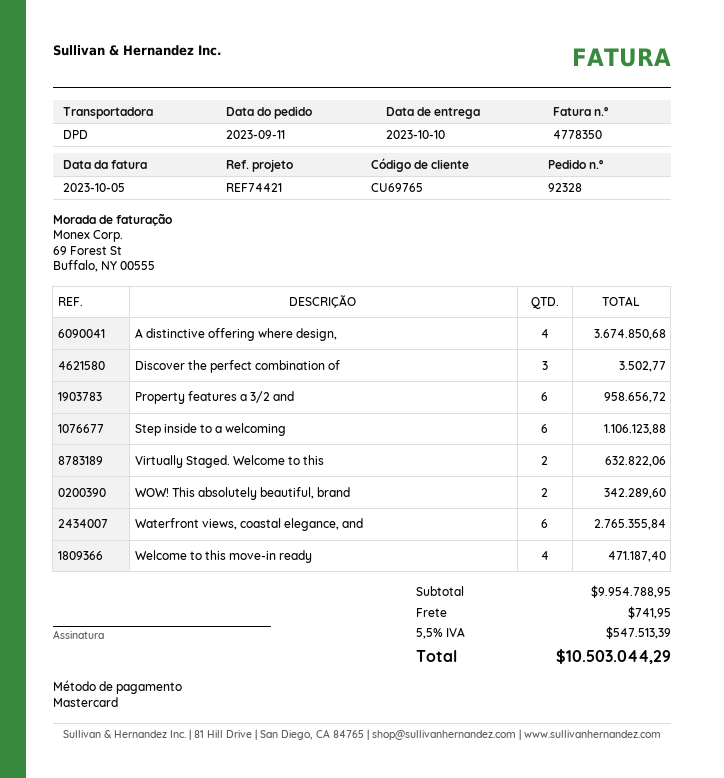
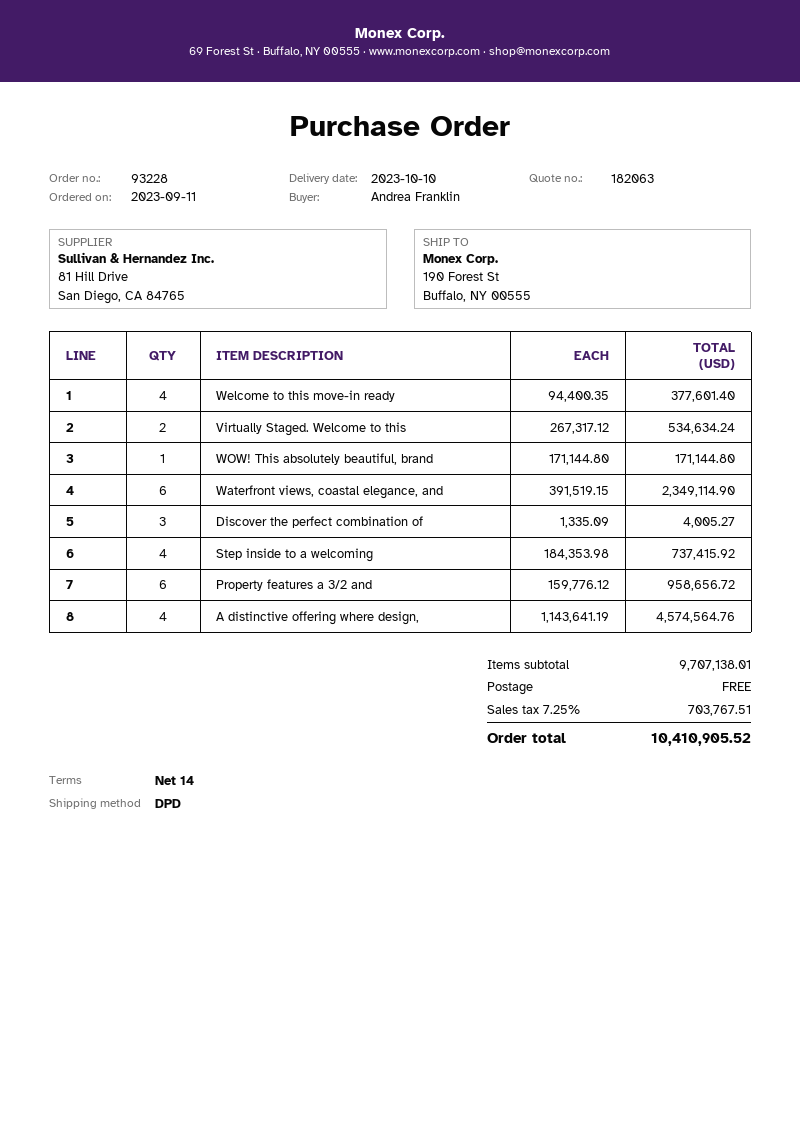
order number: 92328 -> 93228
A distinctive offering where design,: 4 for 3674850.68 -> 4 for 4574564.76
Discover the perfect combination of: 3 for 3502.77 -> 3 for 4005.27
Step inside to a welcoming: 6 for 1106123.88 -> 4 for 737415.92
Virtually Staged. Welcome to this: 2 for 632822.06 -> 2 for 534634.24
WOW! This absolutely beautiful, brand: 2 for 342289.60 -> 1 for 171144.80
Waterfront views, coastal elegance, and: 6 for 2765355.84 -> 6 for 2349114.90
Welcome to this move-in ready: 4 for 471187.40 -> 4 for 377601.40
subtotal: 9954788.95 -> 9707138.01
shipping: 741.95 -> 0.00
tax: 5.5% = 547513.39 -> 7.25% = 703767.51
total: 10503044.29 -> 10410905.52

